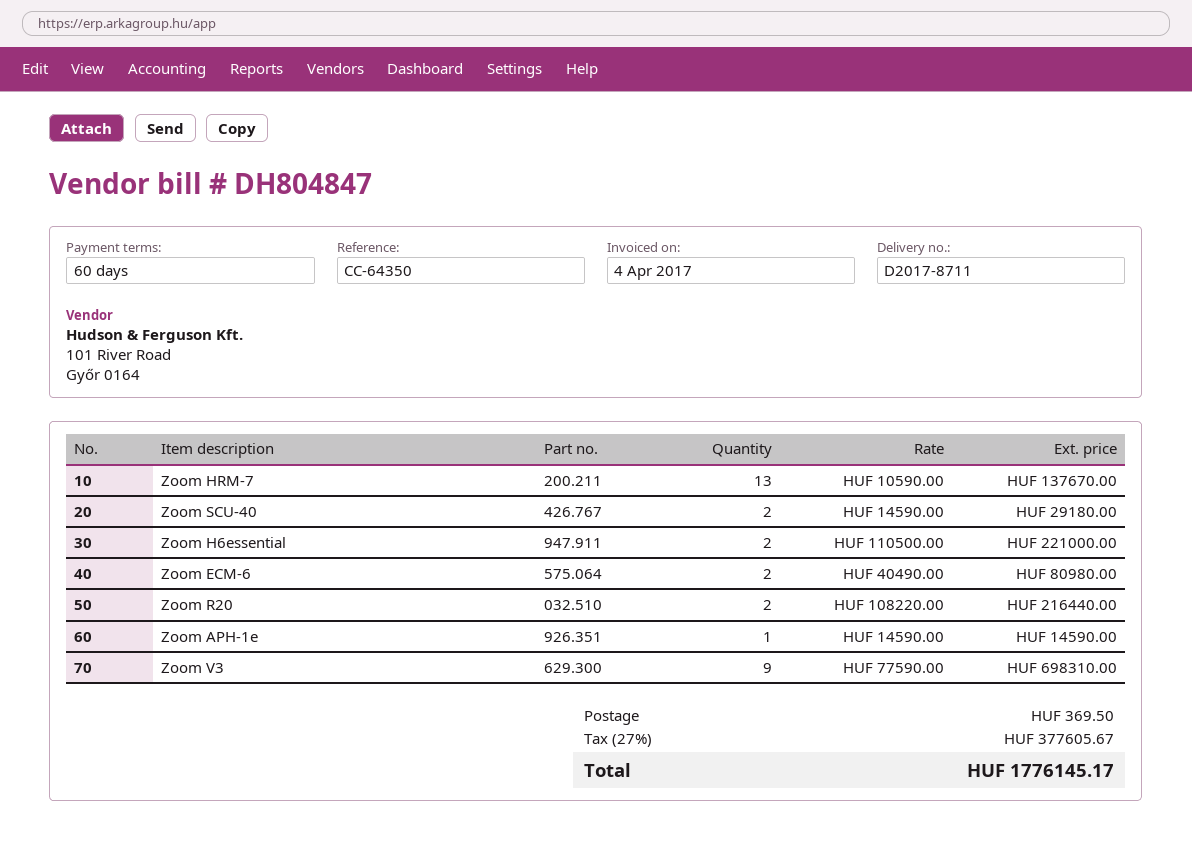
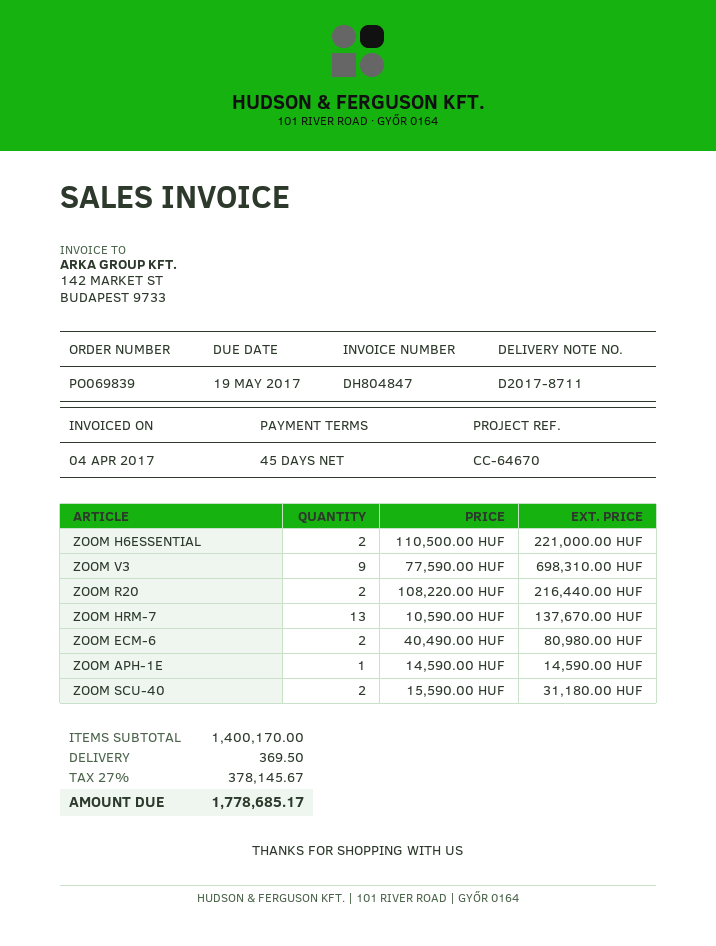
payment terms: 60 days -> 45 days
reference: CC-64350 -> CC-64670
Zoom SCU-40: 2 x 14590.00 = 29180.00 -> 2 x 15590.00 = 31180.00
tax: 27% = 377605.67 -> 27% = 378145.67
total: 1776145.17 -> 1778685.17

